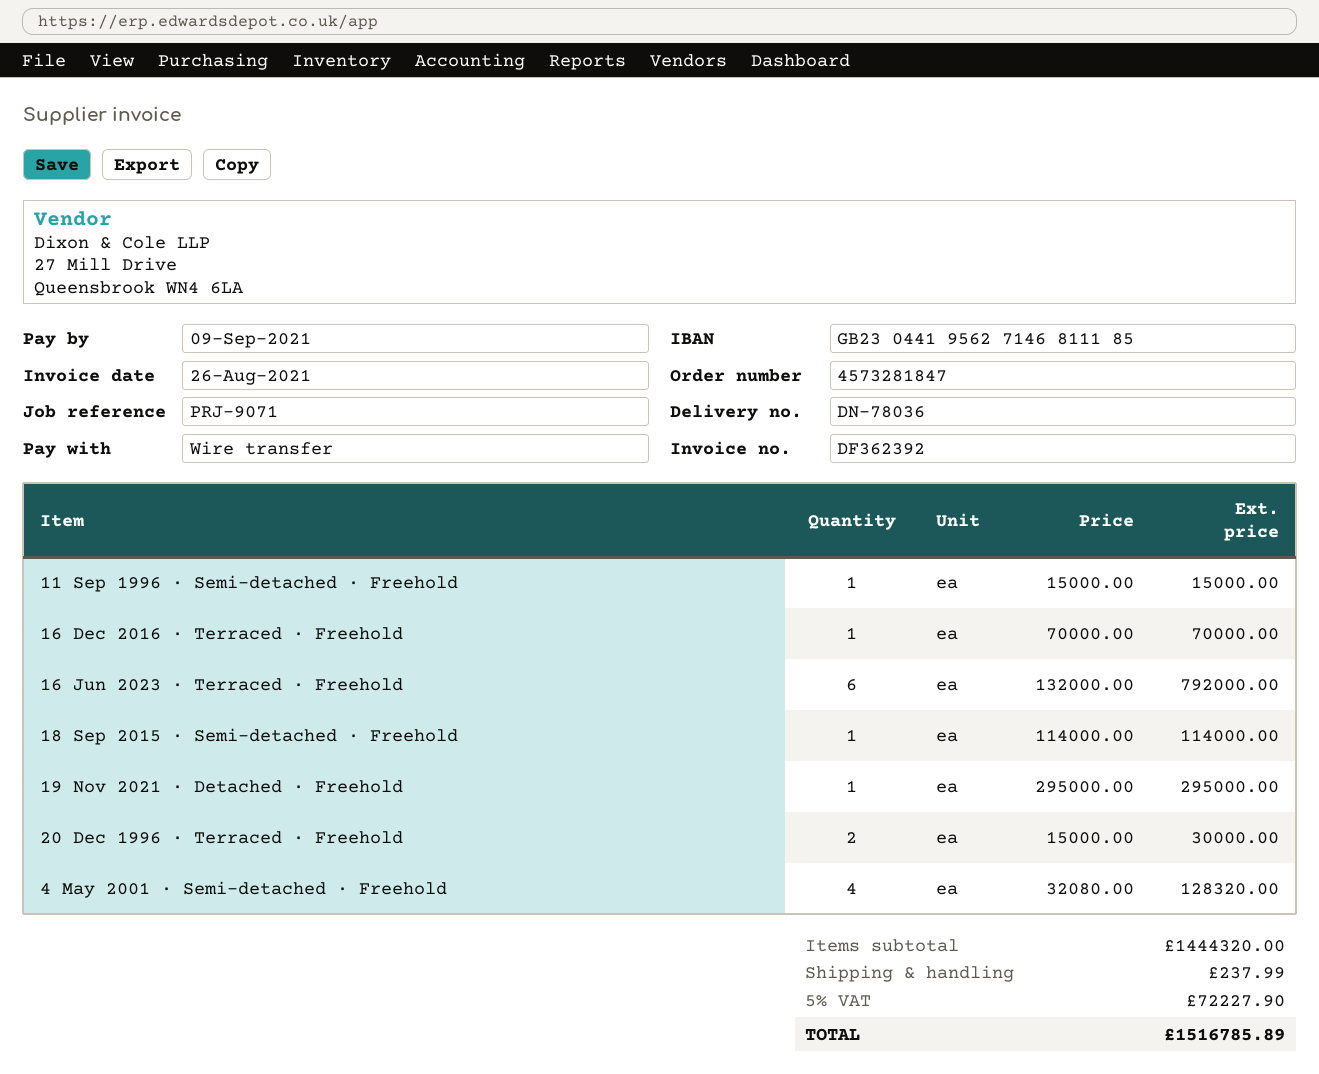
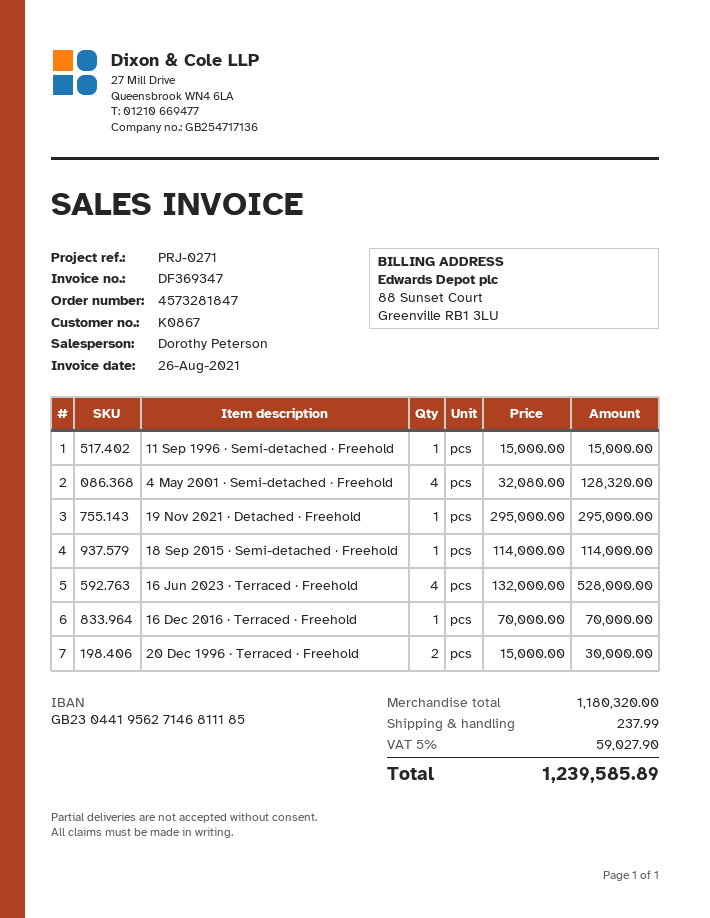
invoice number: DF362392 -> DF369347
reference: PRJ-9071 -> PRJ-0271
16 Jun 2023 · Terraced · Freehold: 6 x 132000.00 = 792000.00 -> 4 x 132000.00 = 528000.00
subtotal: 1444320.00 -> 1180320.00
tax: 5% = 72227.90 -> 5% = 59027.90
total: 1516785.89 -> 1239585.89

